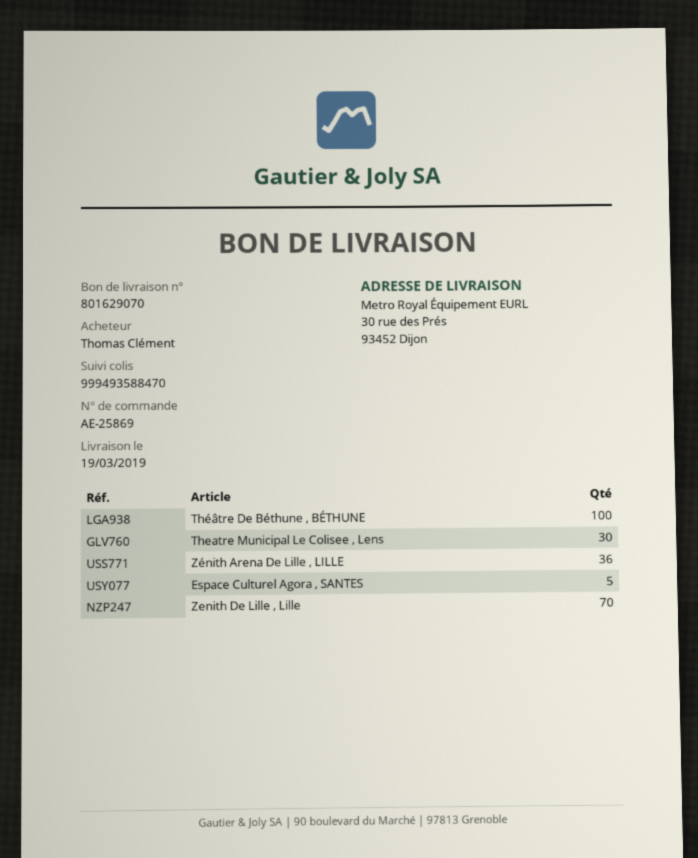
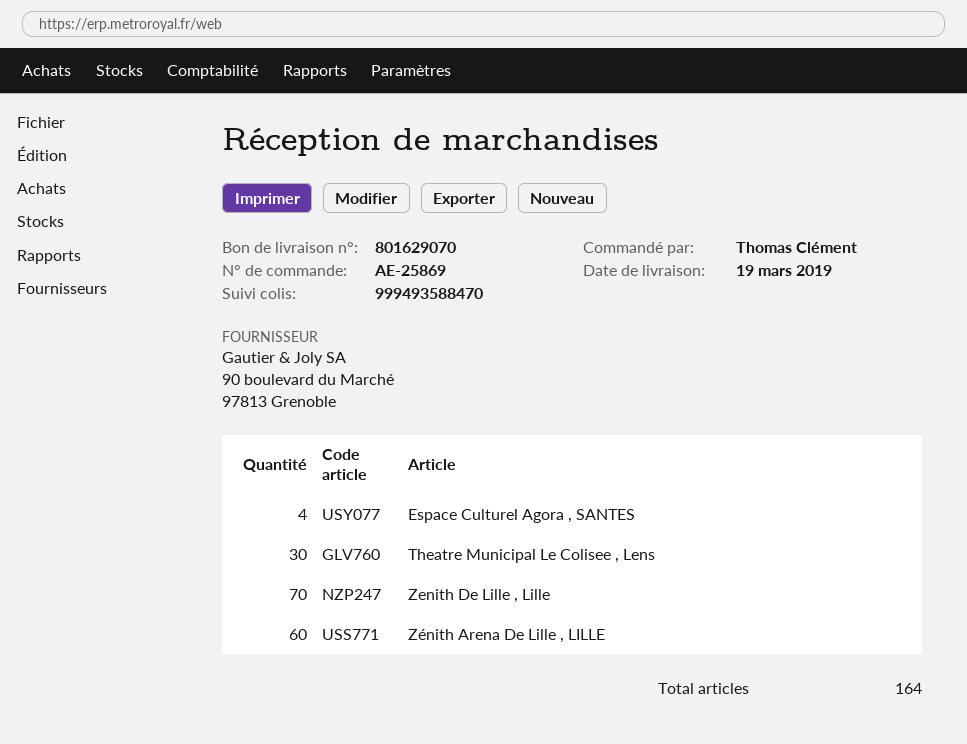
Théâtre De Béthune , BÉTHUNE: 100 -> none
Zénith Arena De Lille , LILLE: 36 -> 60
Espace Culturel Agora , SANTES: 5 -> 4

